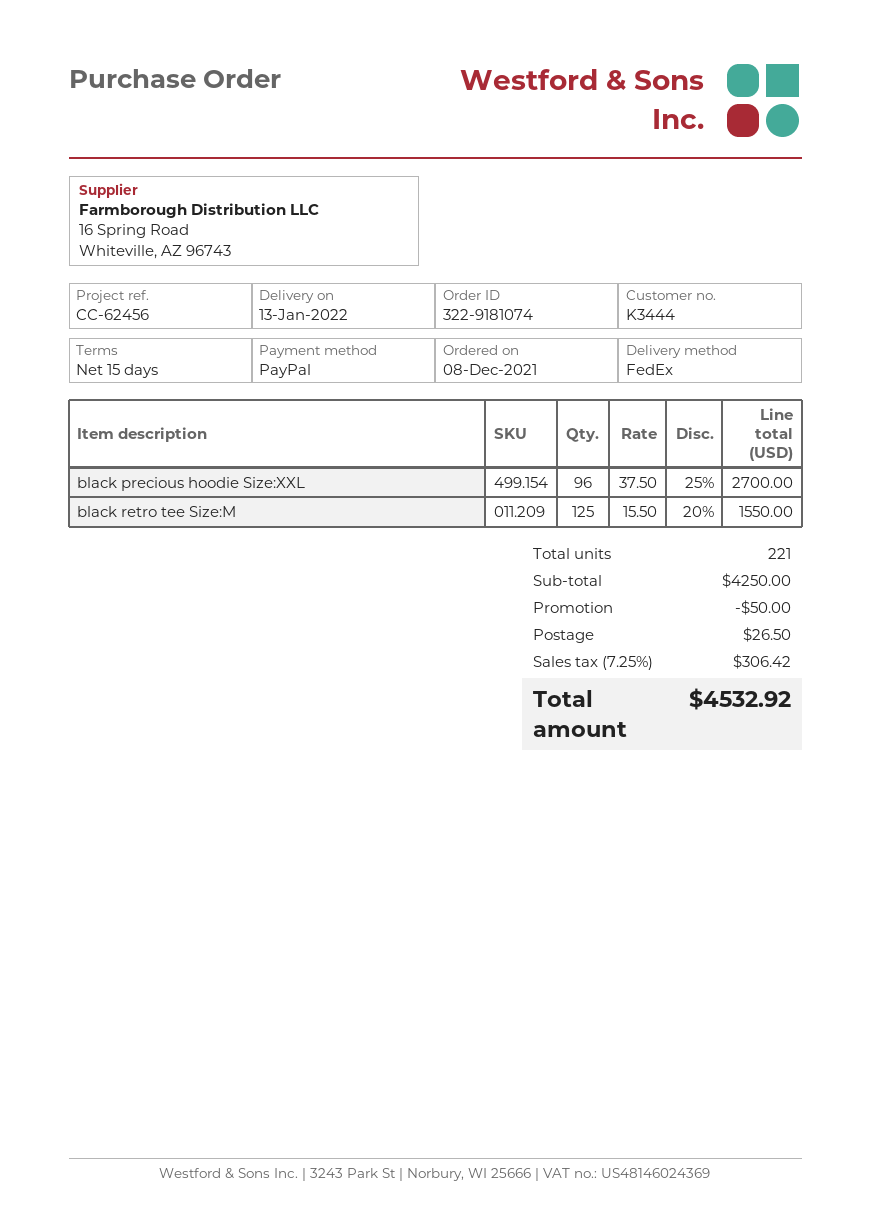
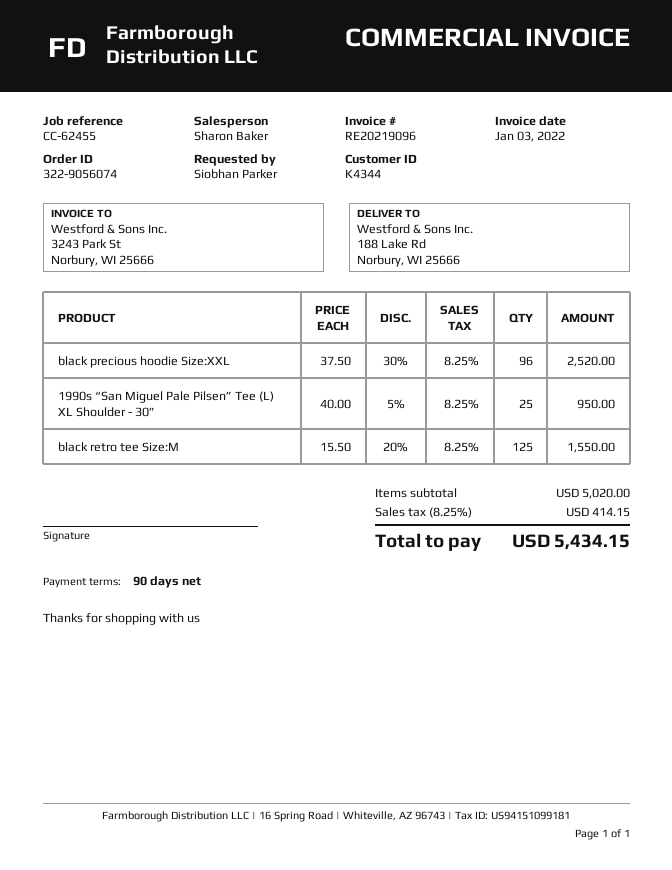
order number: 322-9181074 -> 322-9056074
payment terms: 15 days -> 90 days
customer number: K3444 -> K4344
reference: CC-62456 -> CC-62455
black precious hoodie Size:XXL: 96 x 37.50 - 25% = 2700.00 -> 96 x 37.50 - 30% = 2520.00
1990s “San Miguel Pale Pilsen” Tee (L) XL Shoulder - 30”: none -> 25 x 40.00 - 5% = 950.00
subtotal: 4250.00 -> 5020.00
discount: 50.00 -> none
shipping: 26.50 -> none
tax: 7.25% = 306.42 -> 8.25% = 414.15
total: 4532.92 -> 5434.15

